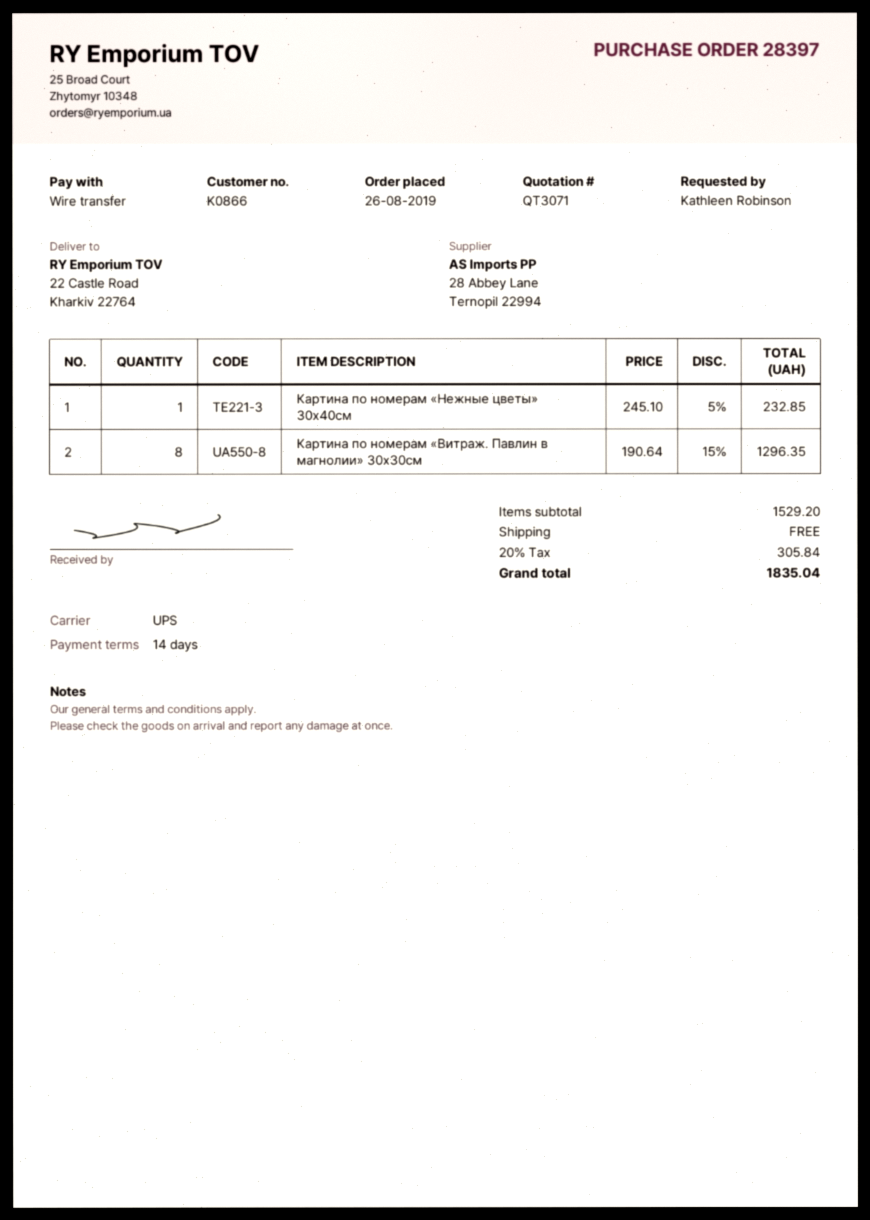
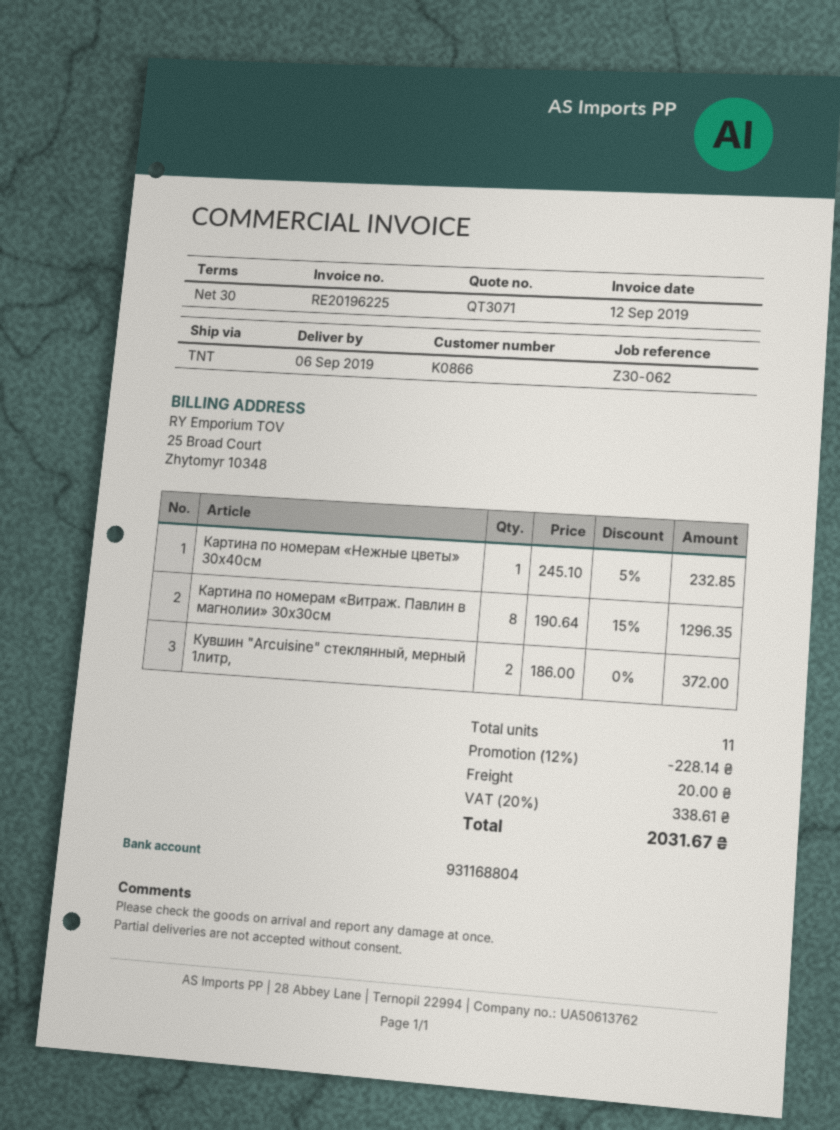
payment terms: 14 days -> 30 days
shipping method: UPS -> TNT
Кувшин "Arcuisine" стеклянный, мерный 1литр,: none -> 2 x 186.00 = 372.00
discount: none -> 12% = 228.14
shipping: 0.00 -> 20.00
tax: 20% = 305.84 -> 20% = 338.61
total: 1835.04 -> 2031.67

